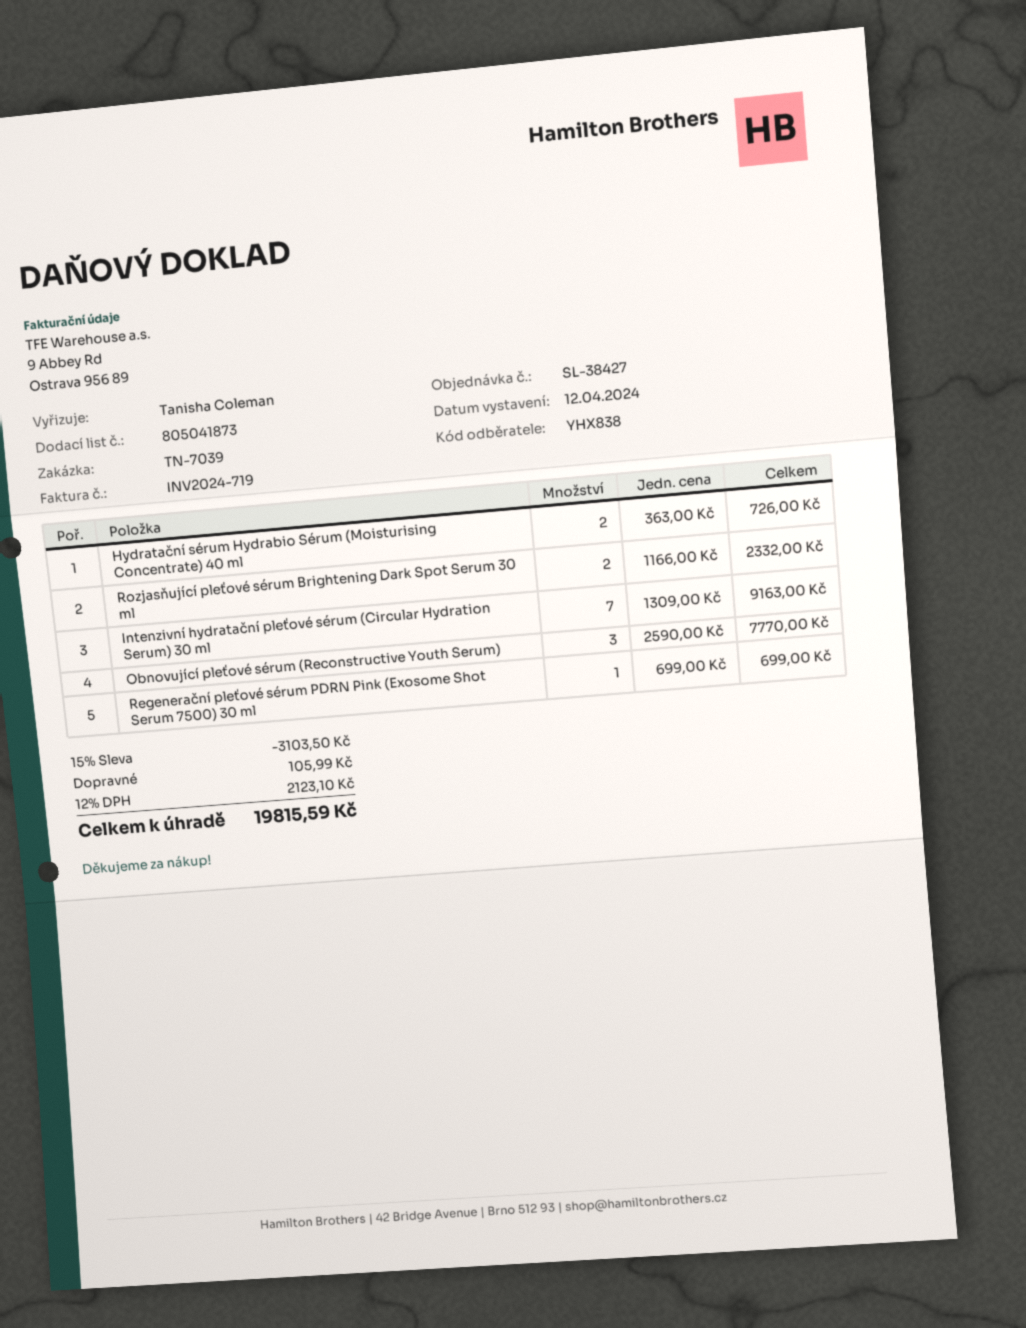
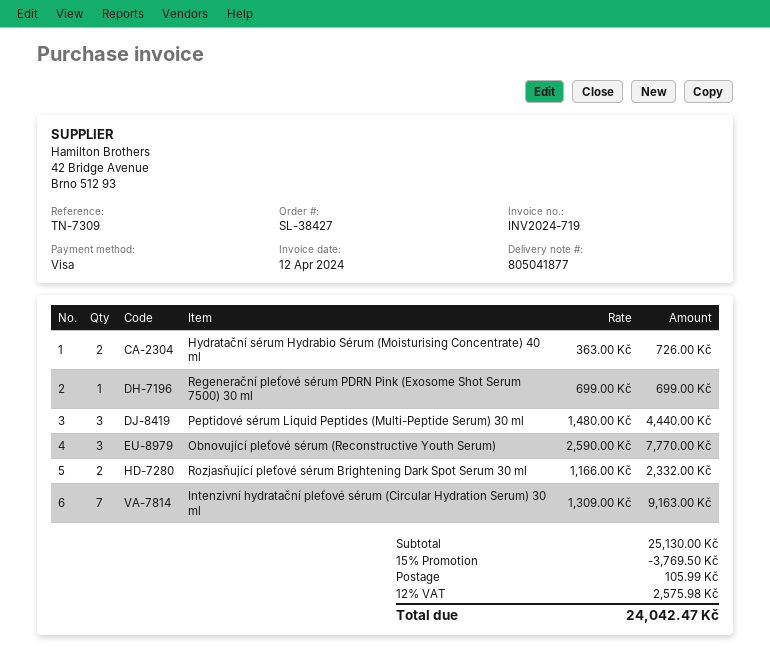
delivery note number: 805041873 -> 805041877
reference: TN-7039 -> TN-7309
Peptidové sérum Liquid Peptides (Multi-Peptide Serum) 30 ml: none -> 3 x 1480.00 = 4440.00
discount: 15% = 3103.50 -> 15% = 3769.50
tax: 12% = 2123.10 -> 12% = 2575.98
total: 19815.59 -> 24042.47

